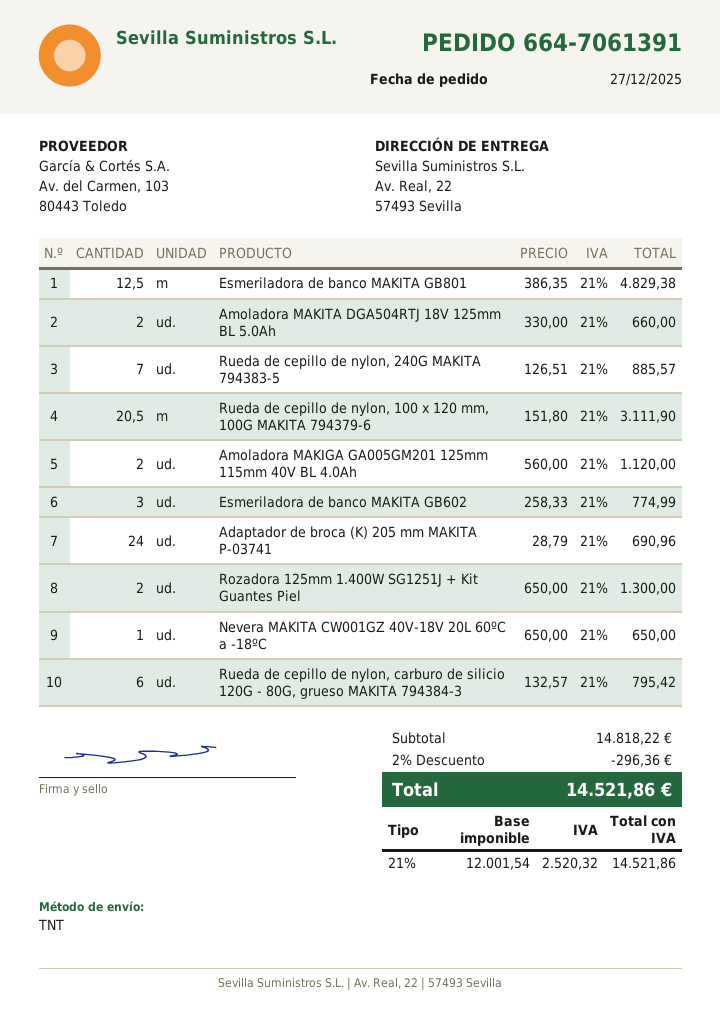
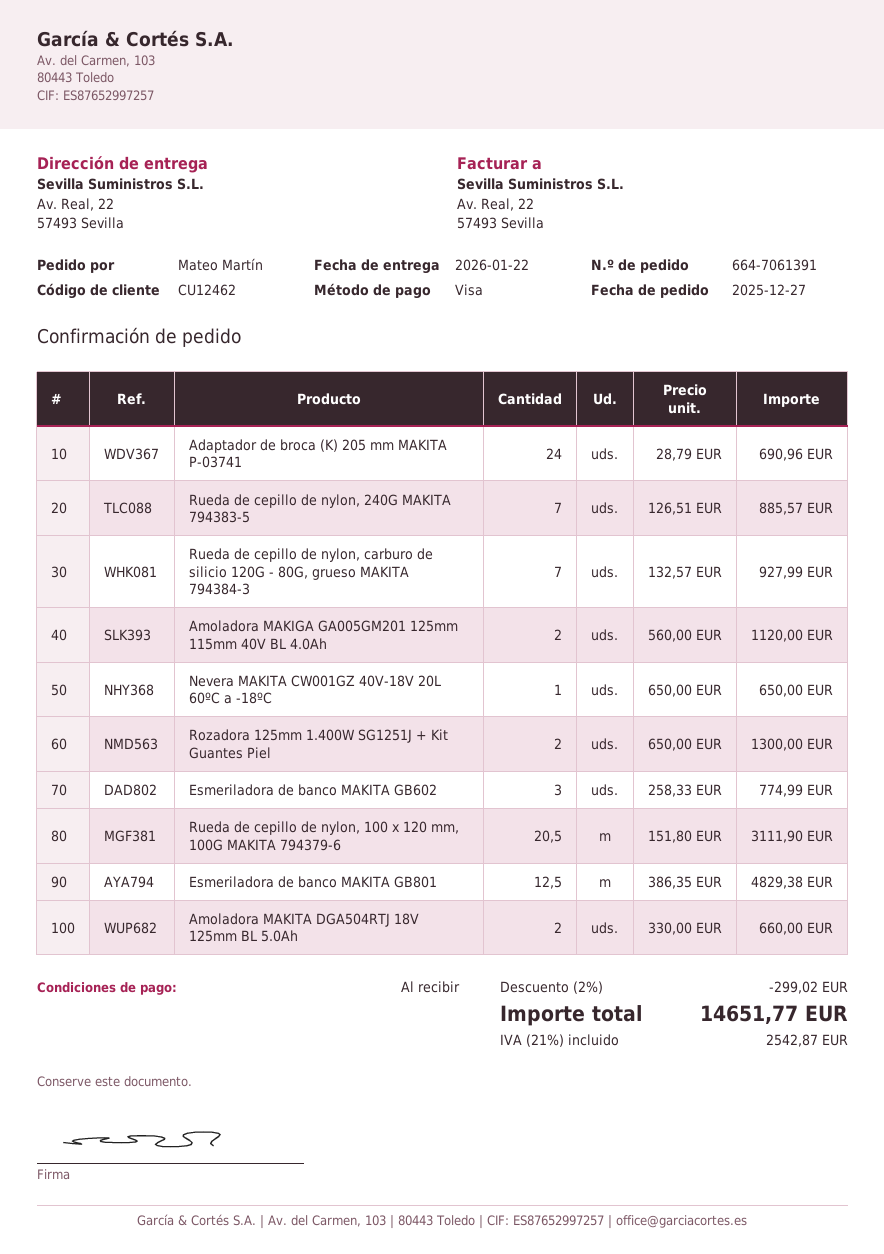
Rueda de cepillo de nylon, carburo de silicio 120G - 80G, grueso MAKITA 794384-3: 6 x 132.57 = 795.42 -> 7 x 132.57 = 927.99
discount: 2% = 296.36 -> 2% = 299.02
tax: 21% = 2520.32 -> 21% = 2542.87
total: 14521.86 -> 14651.77

